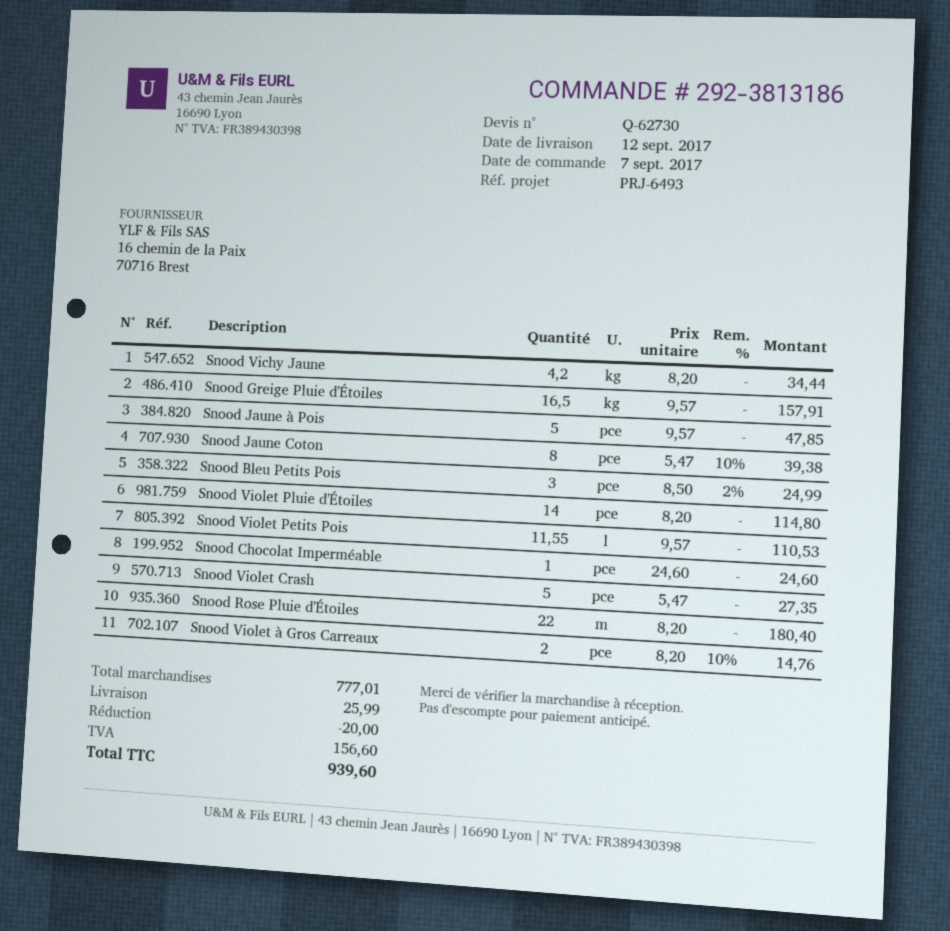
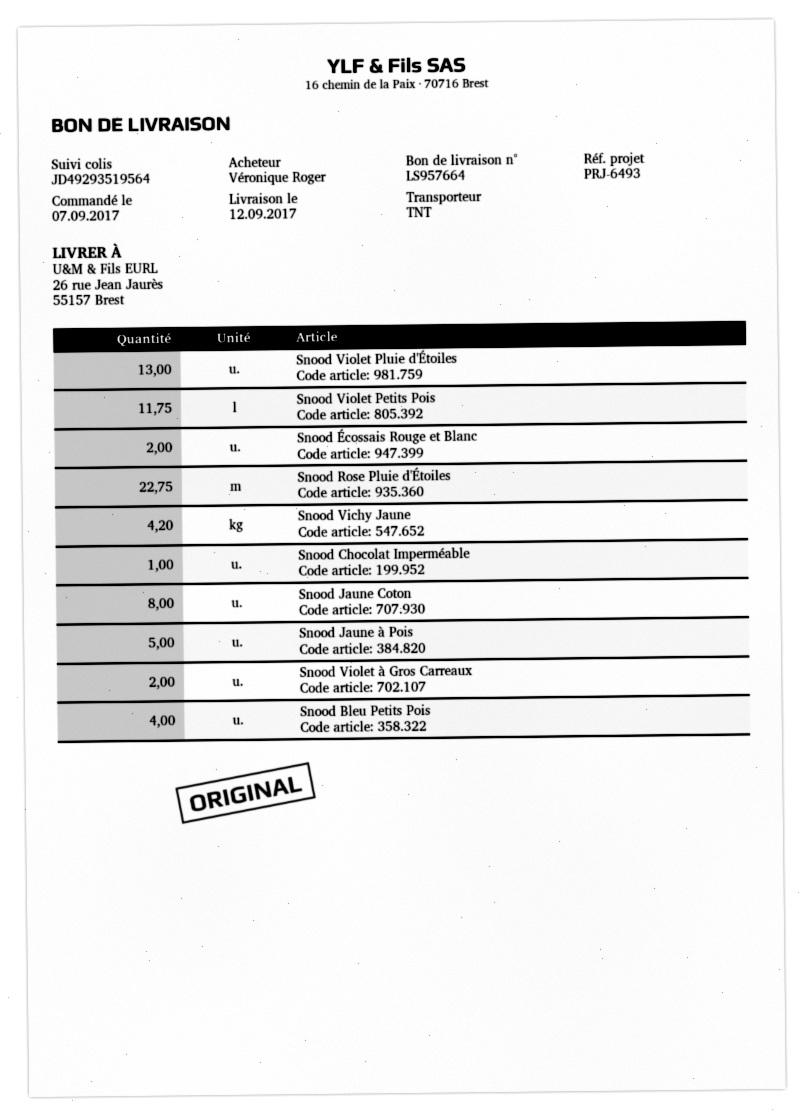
Snood Greige Pluie d'Étoiles: 16.5 -> none
Snood Bleu Petits Pois: 3 -> 4
Snood Violet Pluie d'Étoiles: 14 -> 13
Snood Violet Petits Pois: 11.55 -> 11.75
Snood Violet Crash: 5 -> none
Snood Rose Pluie d'Étoiles: 22 -> 22.75
Snood Écossais Rouge et Blanc: none -> 2

